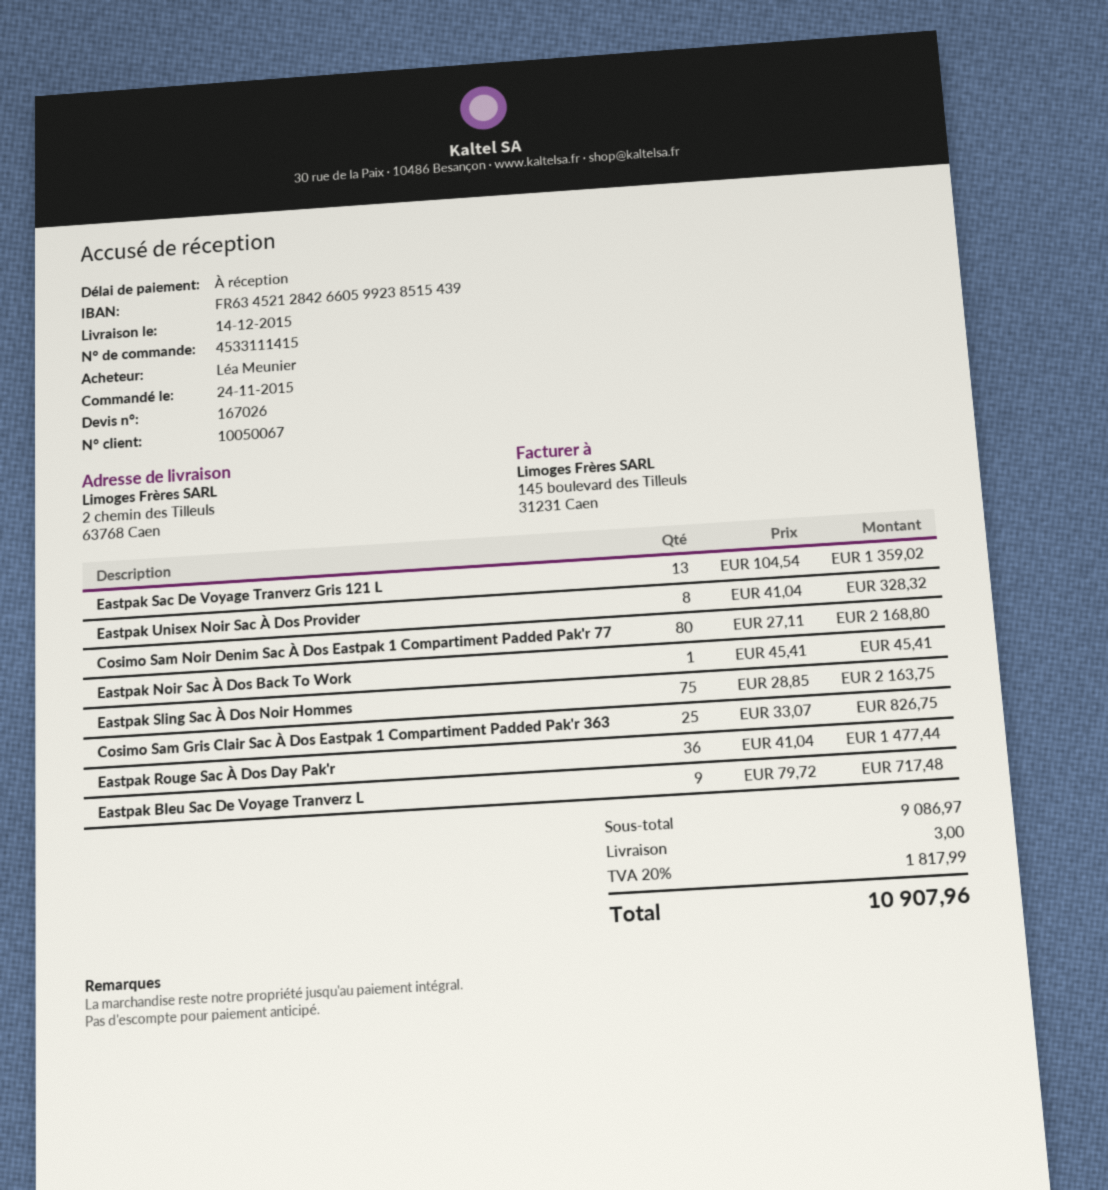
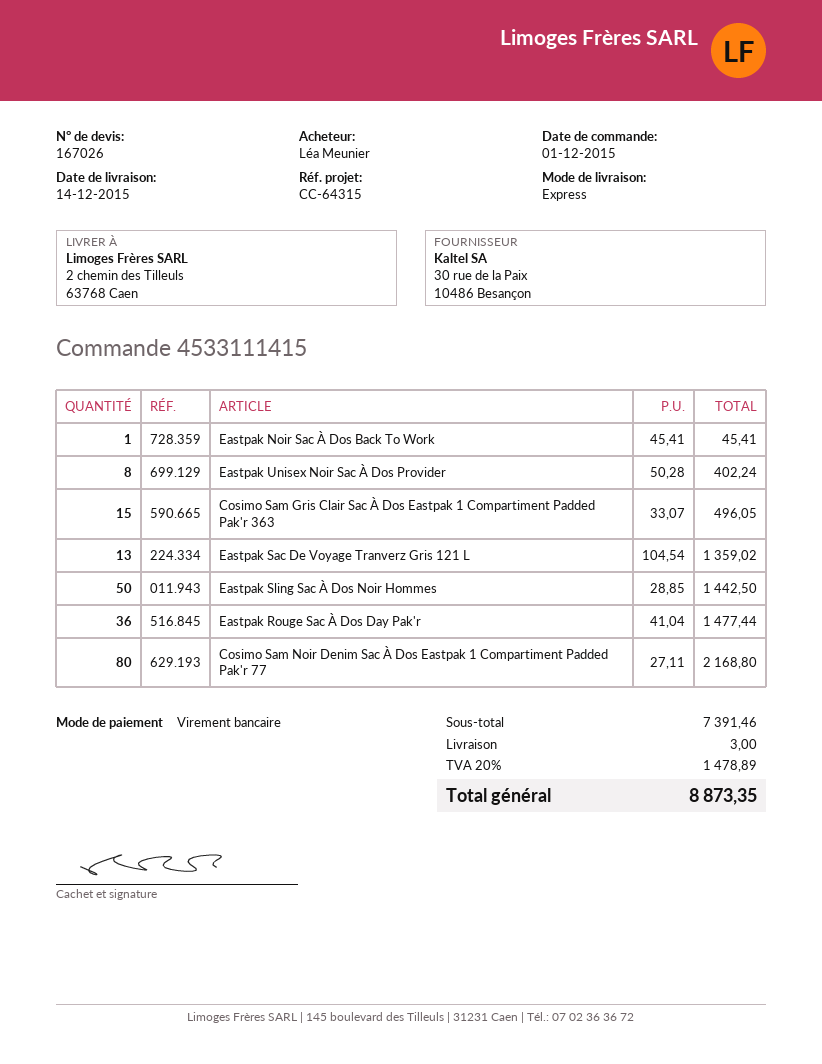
order date: 2015-11-24 -> 2015-12-01
Eastpak Unisex Noir Sac À Dos Provider: 8 x 41.04 = 328.32 -> 8 x 50.28 = 402.24
Eastpak Sling Sac À Dos Noir Hommes: 75 x 28.85 = 2163.75 -> 50 x 28.85 = 1442.50
Cosimo Sam Gris Clair Sac À Dos Eastpak 1 Compartiment Padded Pak'r 363: 25 x 33.07 = 826.75 -> 15 x 33.07 = 496.05
Eastpak Bleu Sac De Voyage Tranverz L: 9 x 79.72 = 717.48 -> none
subtotal: 9086.97 -> 7391.46
tax: 20% = 1817.99 -> 20% = 1478.89
total: 10907.96 -> 8873.35

